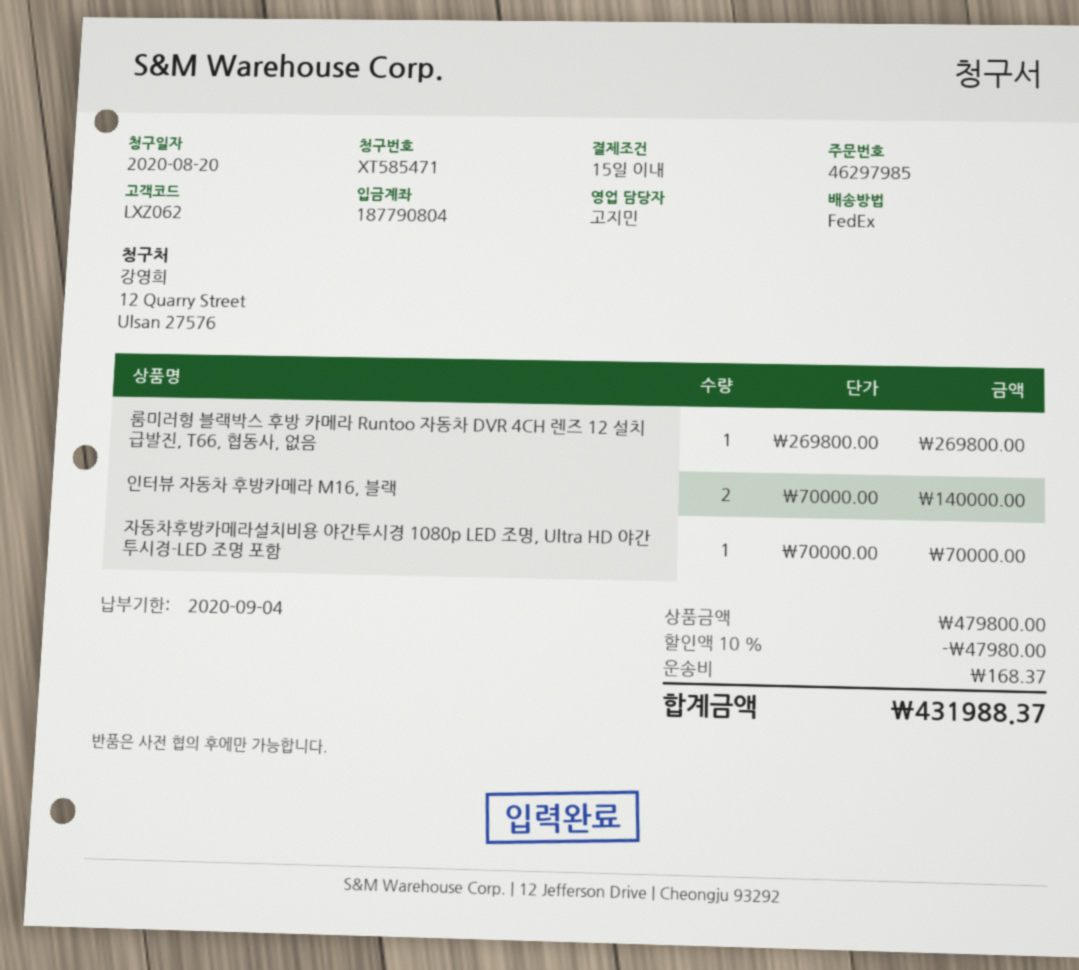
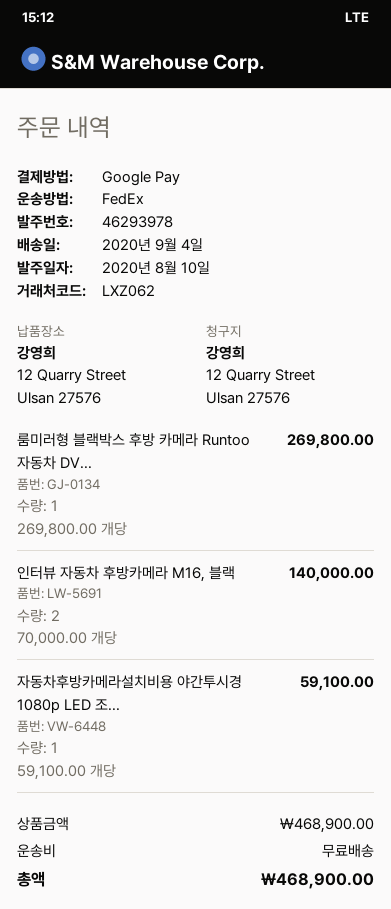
order number: 46297985 -> 46293978
자동차후방카메라설치비용 야간투시경 1080p LED 조명, Ultra HD 야간 투시경-LED 조명 포함: 1 x 70000.00 = 70000.00 -> 1 x 59100.00 = 59100.00
subtotal: 479800.00 -> 468900.00
discount: 10% = 47980.00 -> none
shipping: 168.37 -> 0.00
total: 431988.37 -> 468900.00

